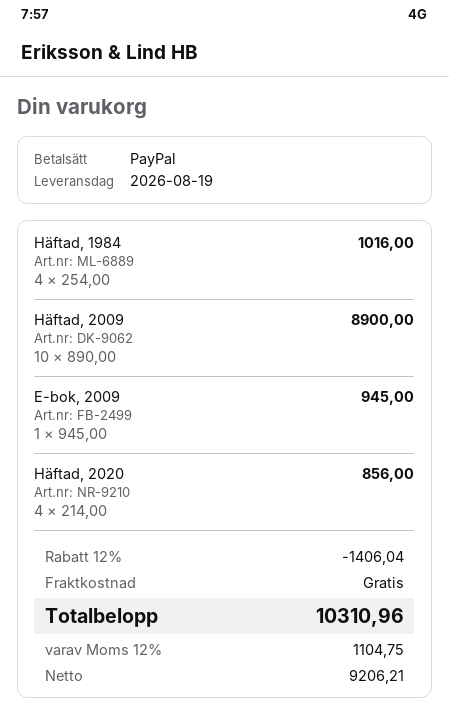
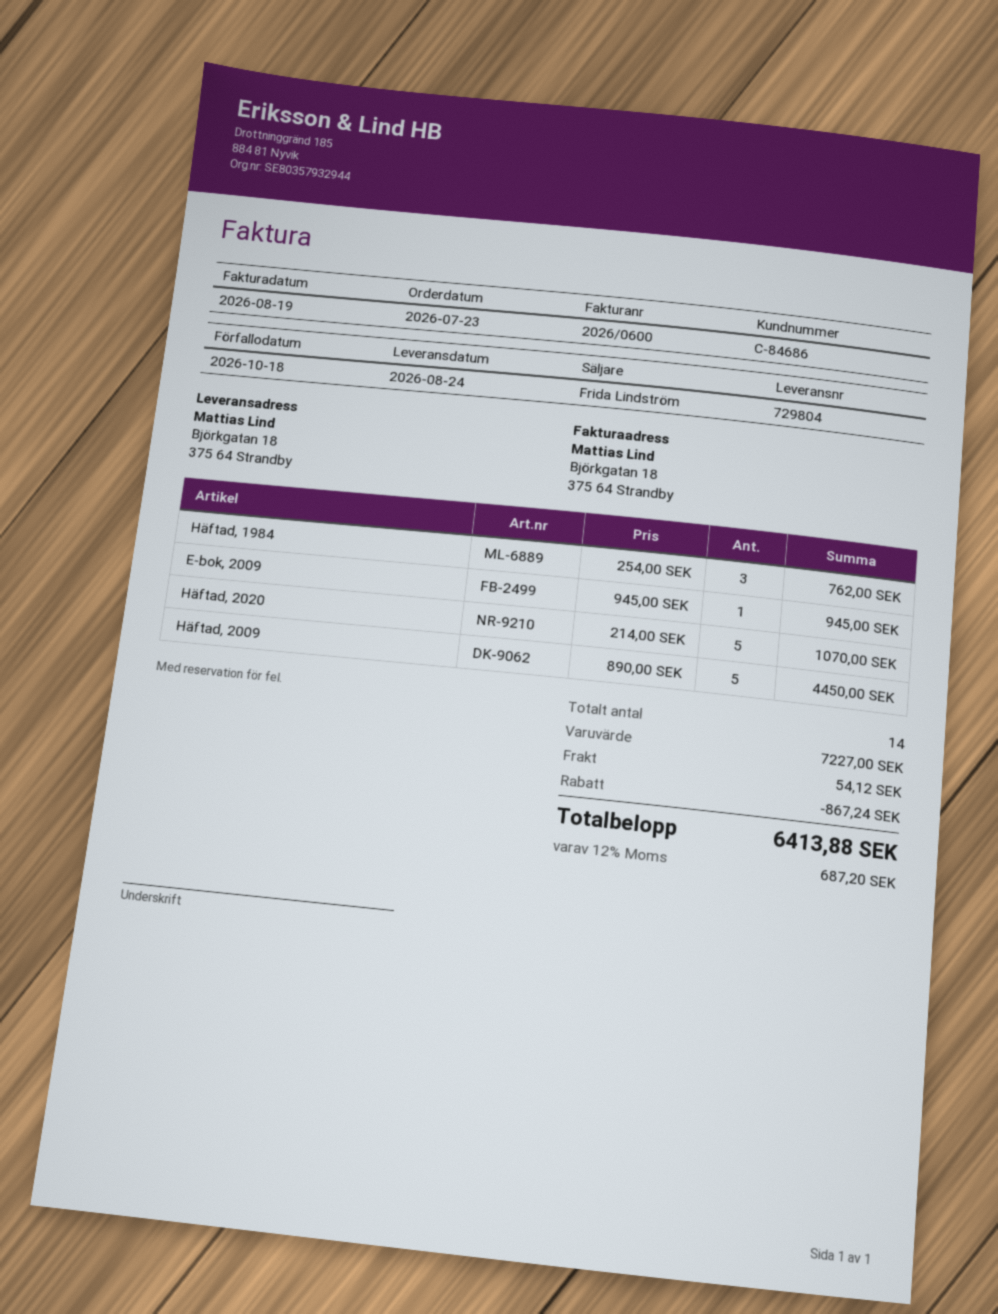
delivery date: 2026-08-19 -> 2026-08-24
Häftad, 1984: 4 x 254.00 = 1016.00 -> 3 x 254.00 = 762.00
Häftad, 2009: 10 x 890.00 = 8900.00 -> 5 x 890.00 = 4450.00
Häftad, 2020: 4 x 214.00 = 856.00 -> 5 x 214.00 = 1070.00
discount: 1406.04 -> 867.24
shipping: 0.00 -> 54.12
tax: 12% = 1104.75 -> 12% = 687.20
total: 10310.96 -> 6413.88

